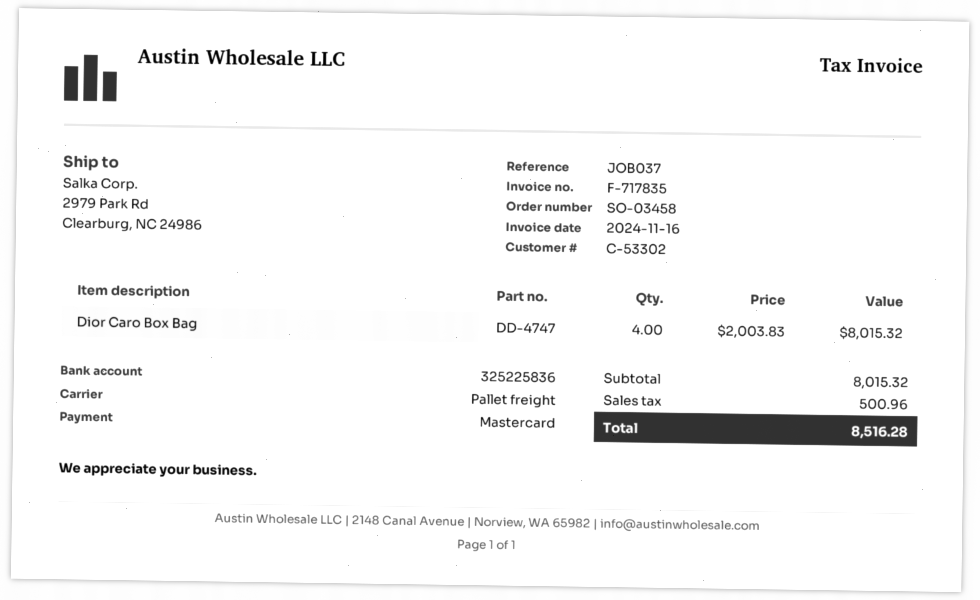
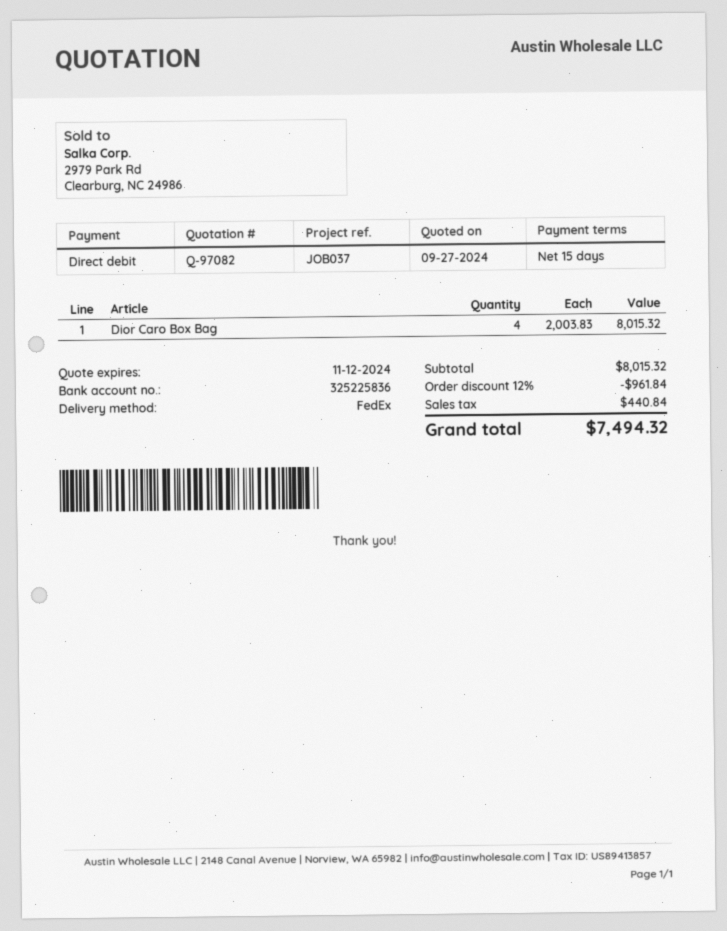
payment method: Mastercard -> direct debit
shipping method: pallet freight -> FedEx
discount: none -> 12% = 961.84
tax: 500.96 -> 440.84
total: 8516.28 -> 7494.32

